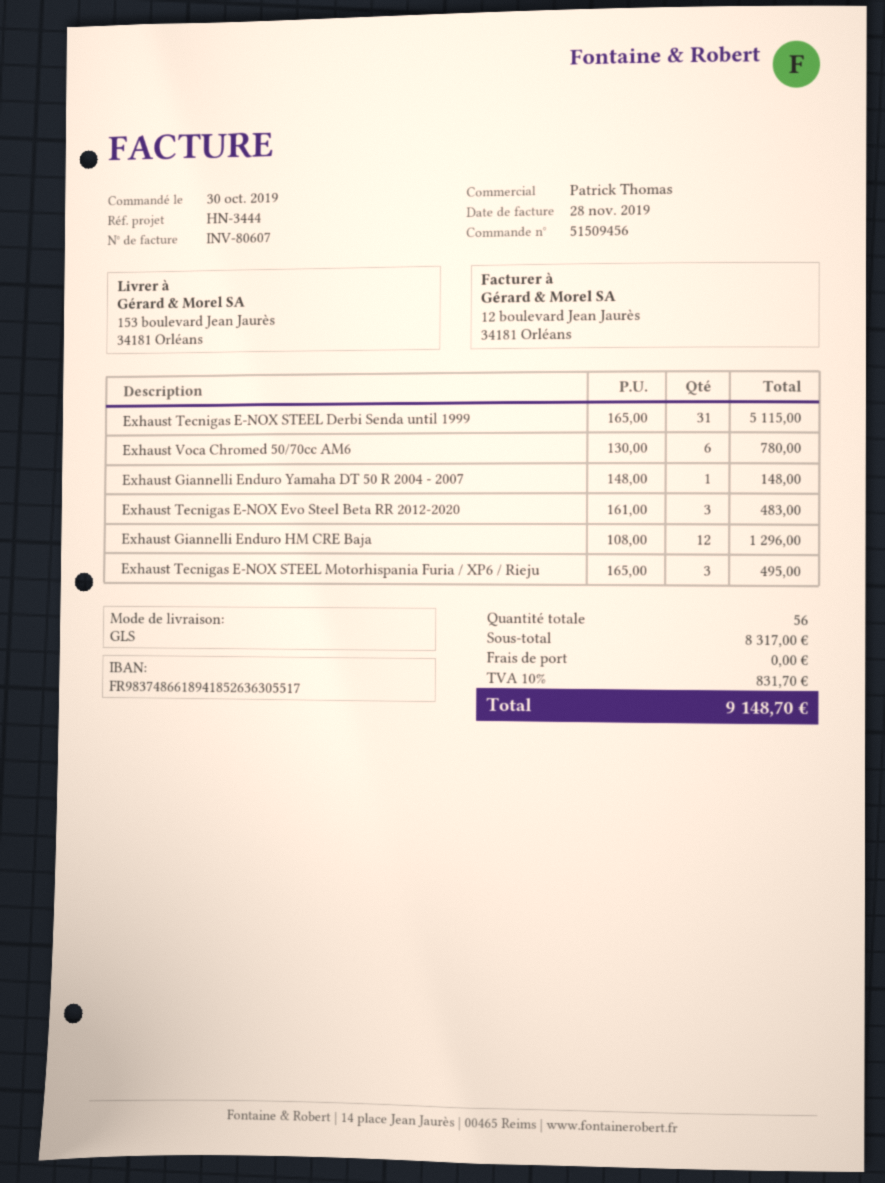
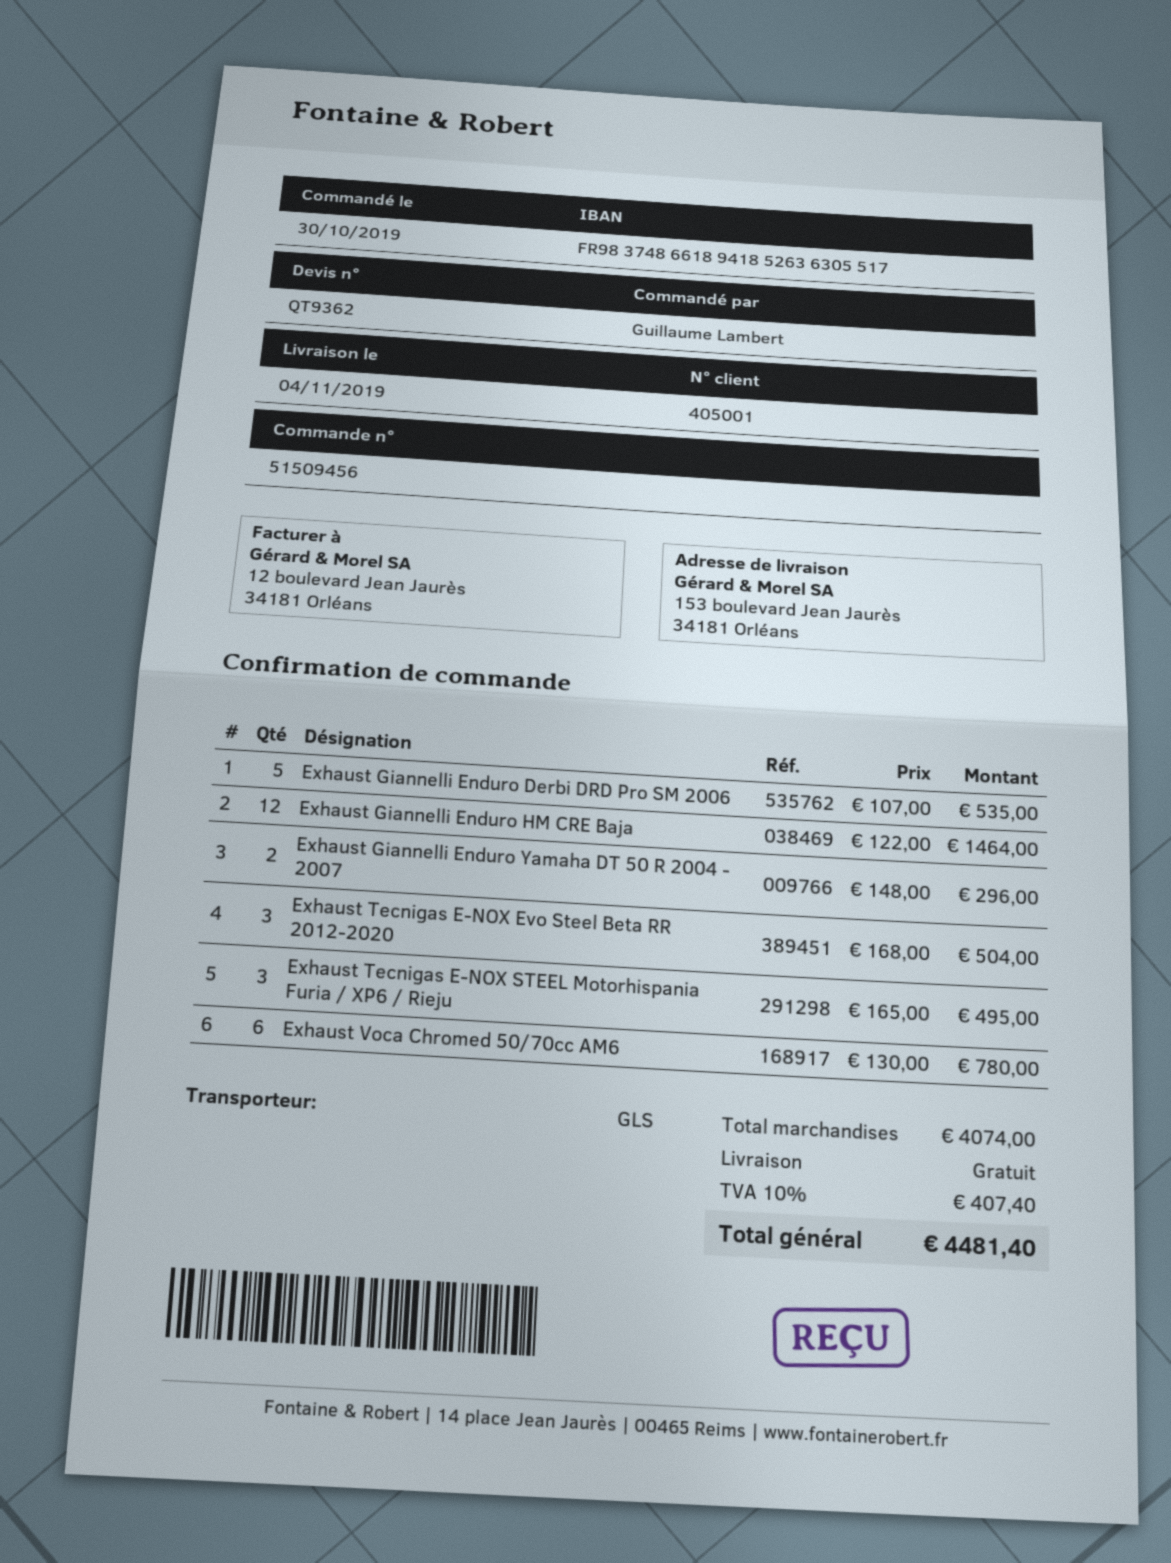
Exhaust Tecnigas E-NOX STEEL Derbi Senda until 1999: 31 x 165.00 = 5115.00 -> none
Exhaust Giannelli Enduro Yamaha DT 50 R 2004 - 2007: 1 x 148.00 = 148.00 -> 2 x 148.00 = 296.00
Exhaust Tecnigas E-NOX Evo Steel Beta RR 2012-2020: 3 x 161.00 = 483.00 -> 3 x 168.00 = 504.00
Exhaust Giannelli Enduro HM CRE Baja: 12 x 108.00 = 1296.00 -> 12 x 122.00 = 1464.00
Exhaust Giannelli Enduro Derbi DRD Pro SM 2006: none -> 5 x 107.00 = 535.00
subtotal: 8317.00 -> 4074.00
tax: 10% = 831.70 -> 10% = 407.40
total: 9148.70 -> 4481.40

